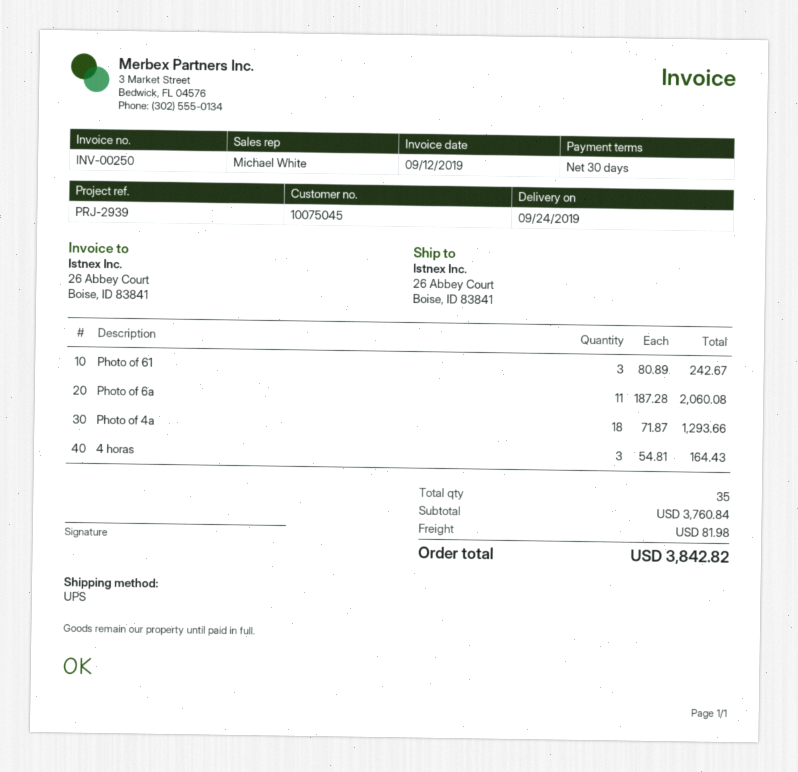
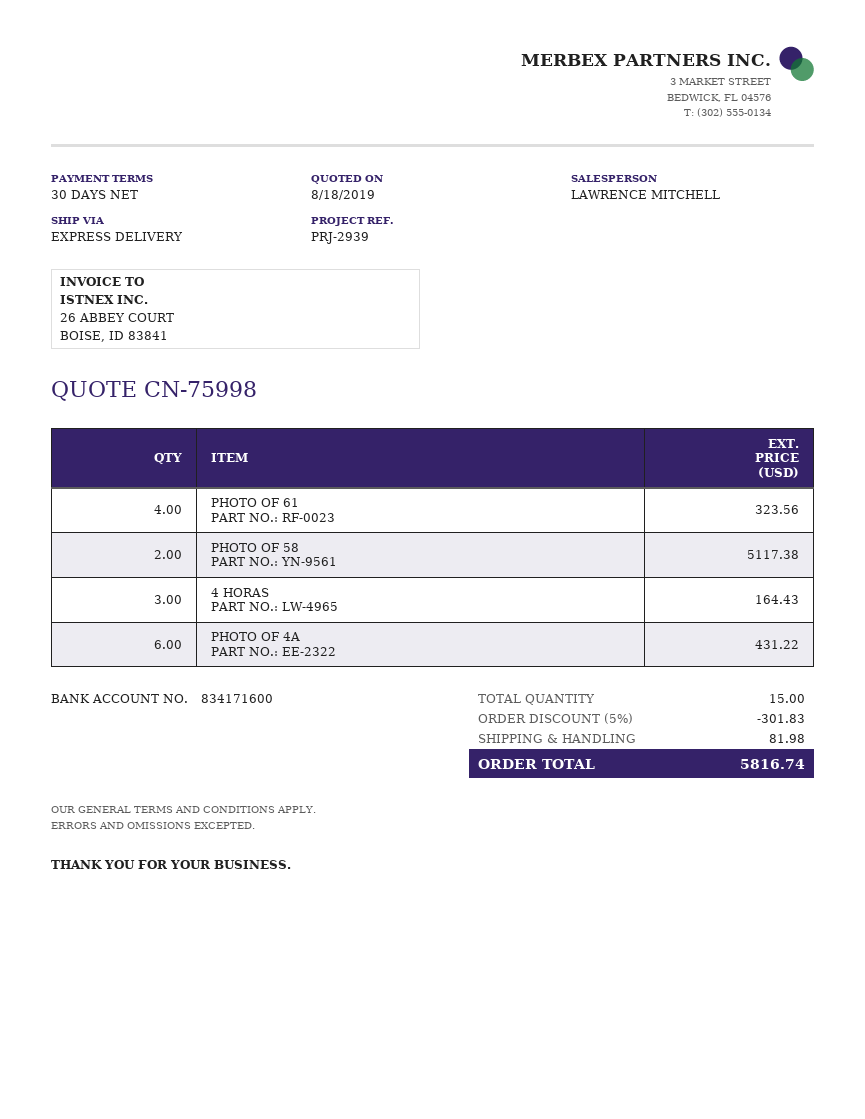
sales rep: Michael White -> LAWRENCE MITCHELL
shipping method: UPS -> express
Photo of 61: 3 for 242.67 -> 4 for 323.56
Photo of 6a: 11 for 2060.08 -> none
Photo of 4a: 18 for 1293.66 -> 6 for 431.22
PHOTO OF 58: none -> 2 for 5117.38
total quantity: 35 -> 15
discount: none -> 5% = 301.83
total: 3842.82 -> 5816.74

